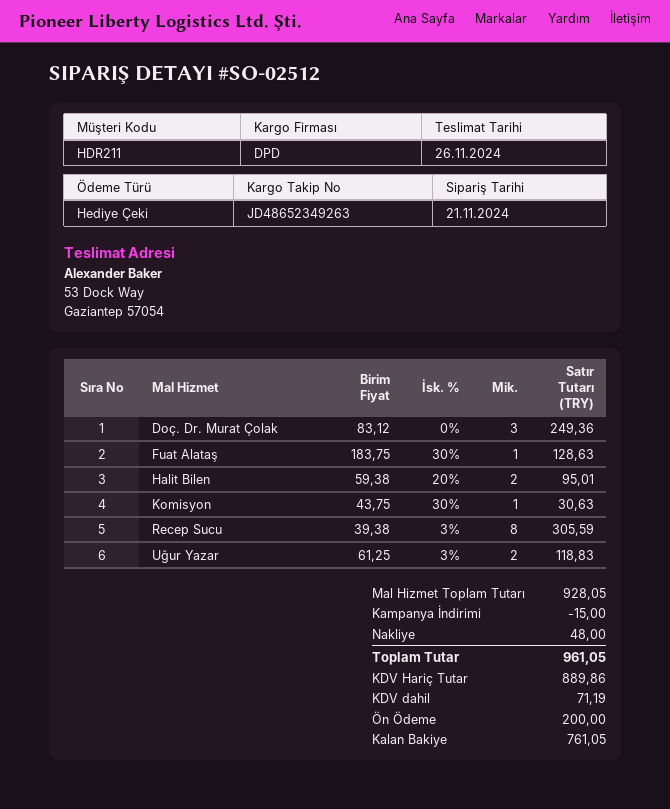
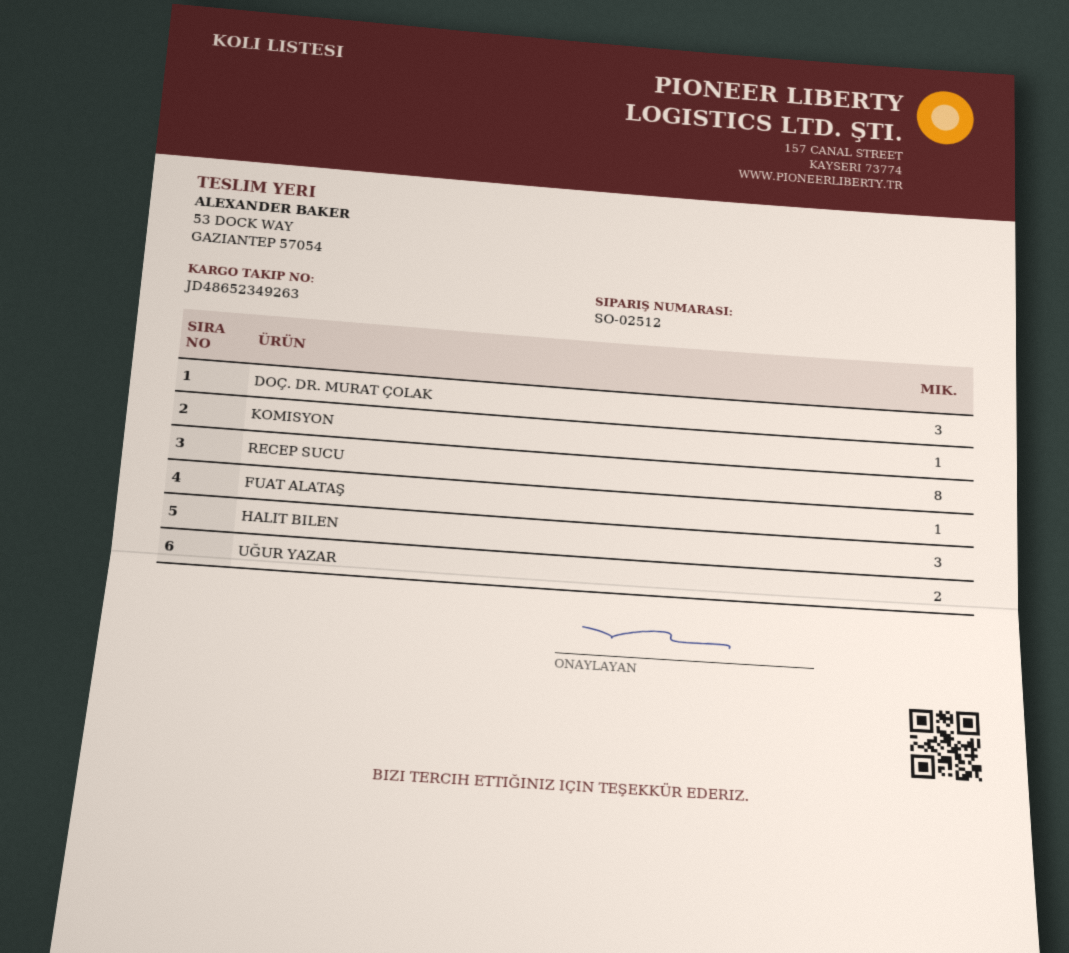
Halit Bilen: 2 -> 3

